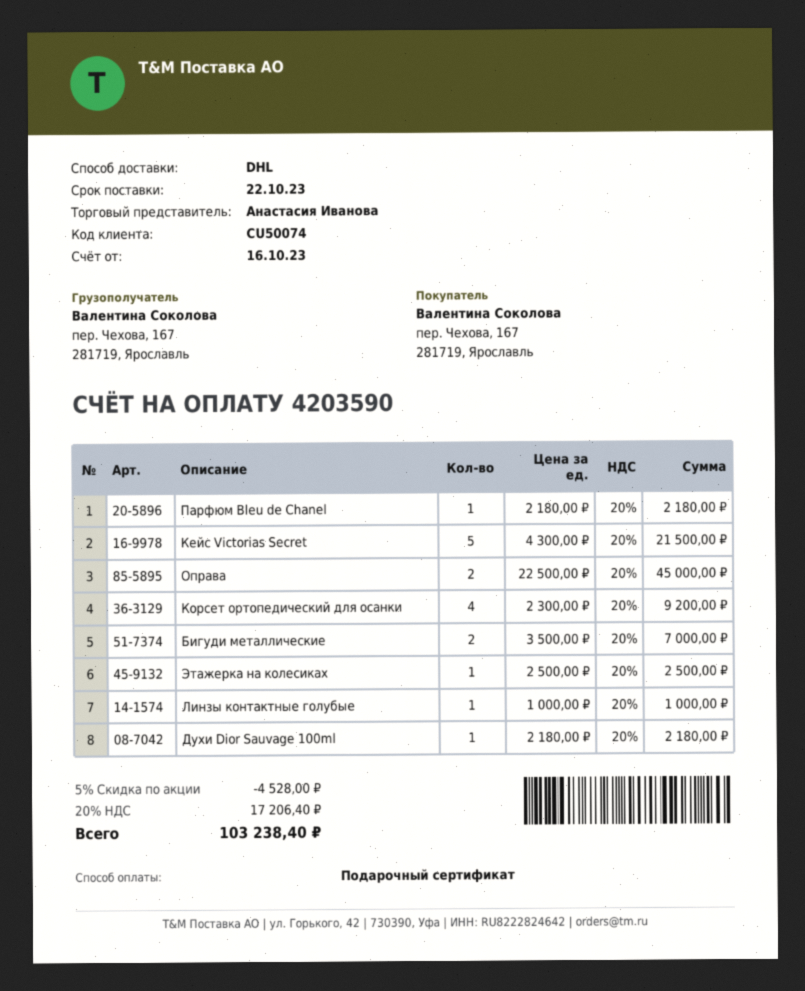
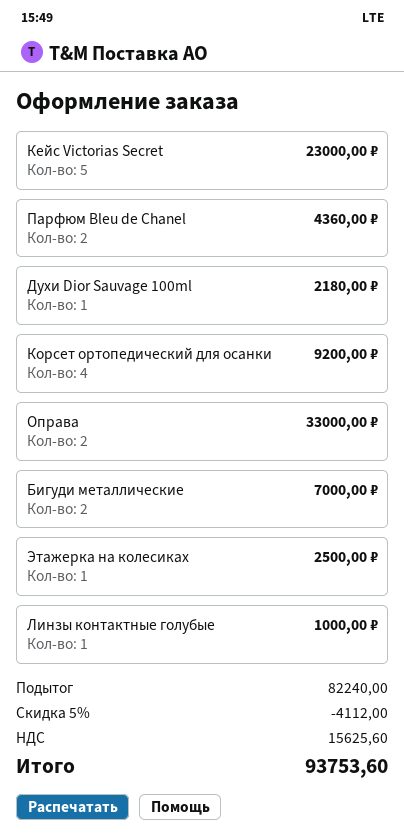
Парфюм Bleu de Chanel: 1 for 2180.00 -> 2 for 4360.00
Кейс Victorias Secret: 5 for 21500.00 -> 5 for 23000.00
Оправа: 2 for 45000.00 -> 2 for 33000.00
discount: 5% = 4528.00 -> 5% = 4112.00
tax: 17206.40 -> 15625.60
total: 103238.40 -> 93753.60

